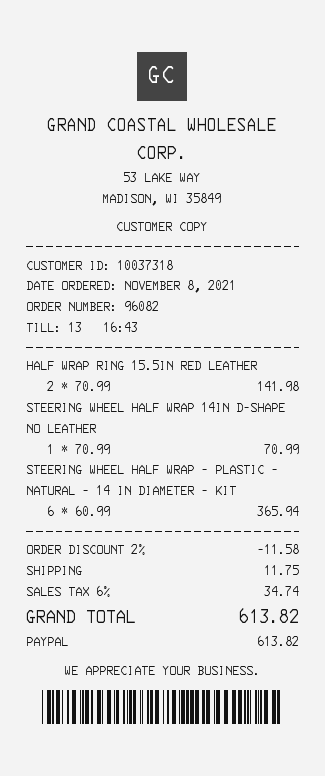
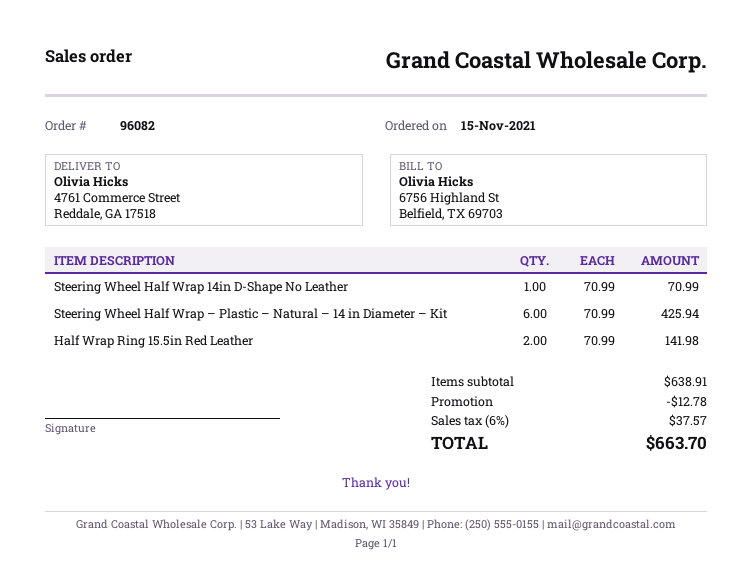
order date: 2021-11-08 -> 2021-11-15
STEERING WHEEL HALF WRAP – PLASTIC – NATURAL – 14 IN DIAMETER – KIT: 6 x 60.99 = 365.94 -> 6 x 70.99 = 425.94
discount: 11.58 -> 12.78
shipping: 11.75 -> none
tax: 6% = 34.74 -> 6% = 37.57
total: 613.82 -> 663.70

